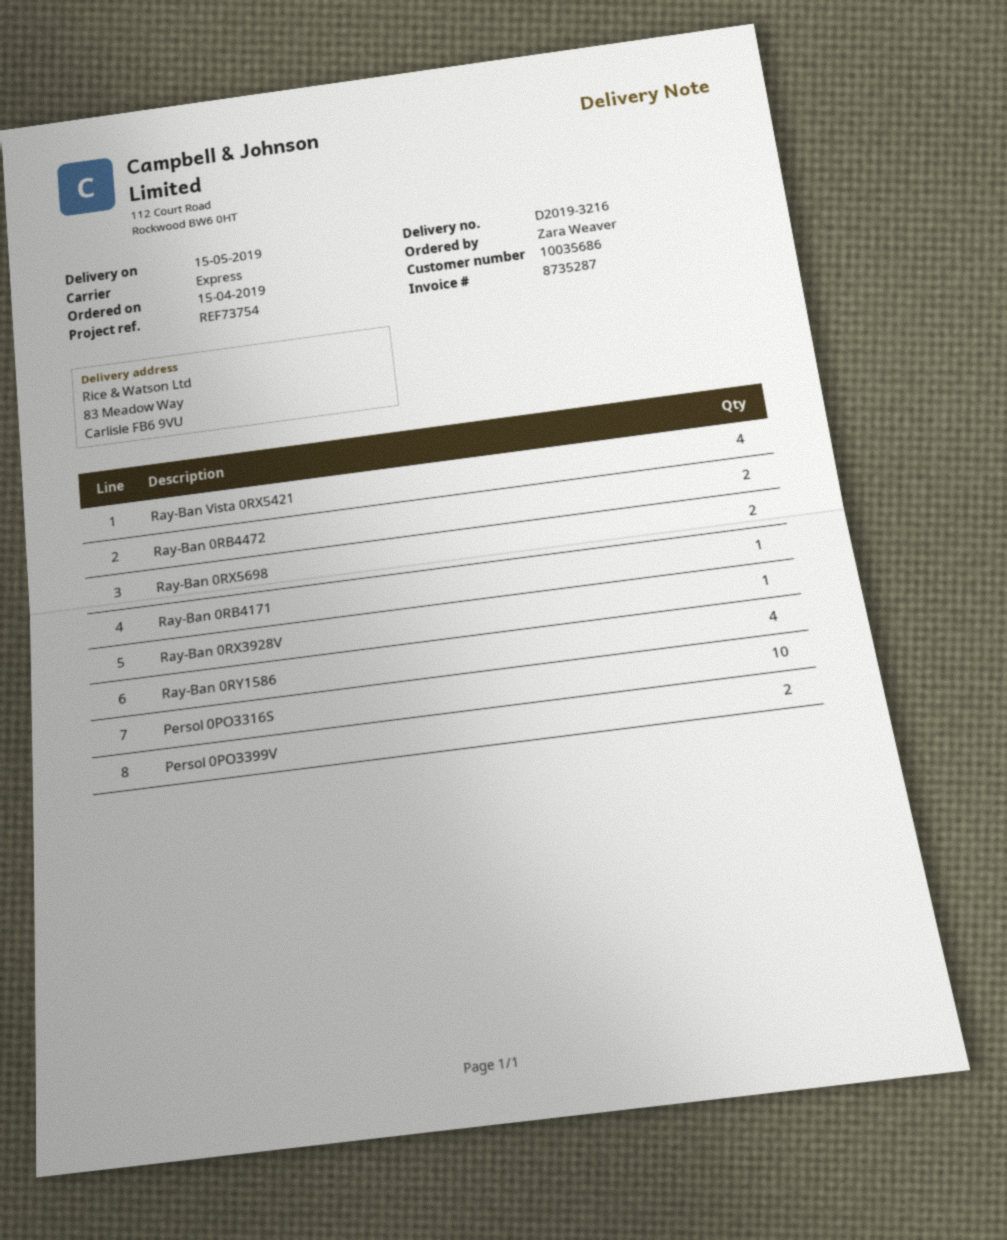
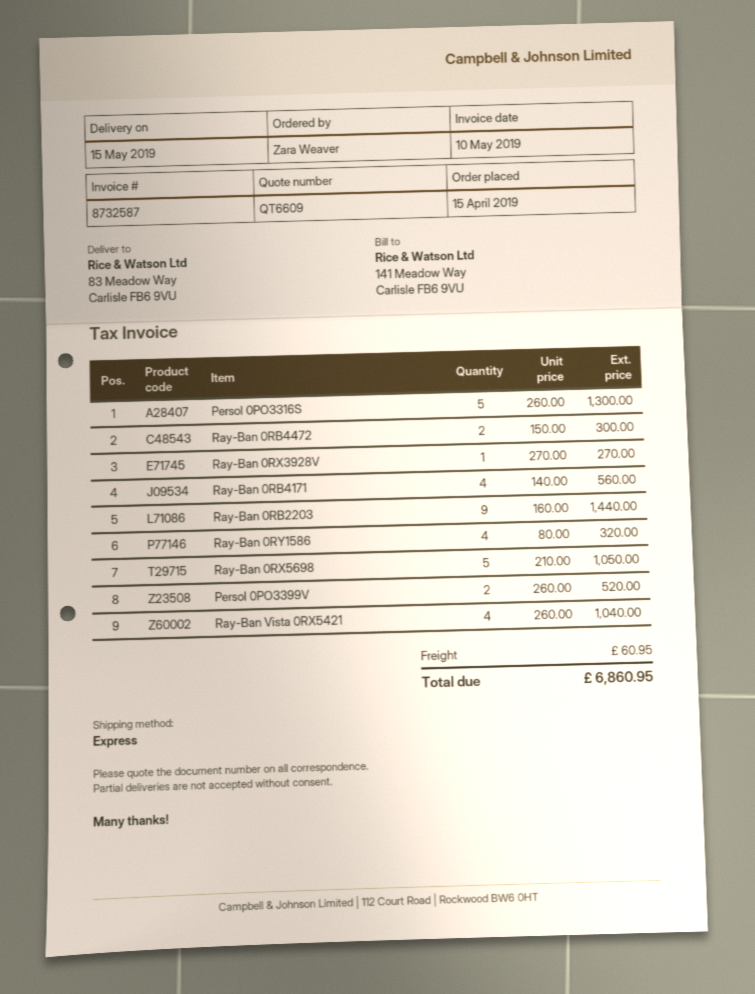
invoice number: 8735287 -> 8732587
Ray-Ban 0RX5698: 2 -> 5
Ray-Ban 0RB4171: 1 -> 4
Persol 0PO3316S: 10 -> 5
Ray-Ban 0RB2203: none -> 9

